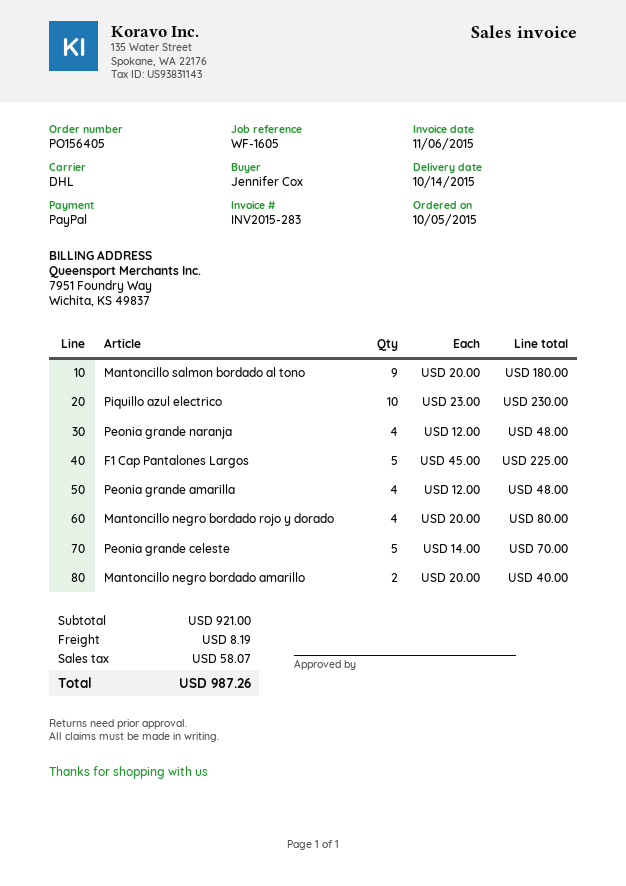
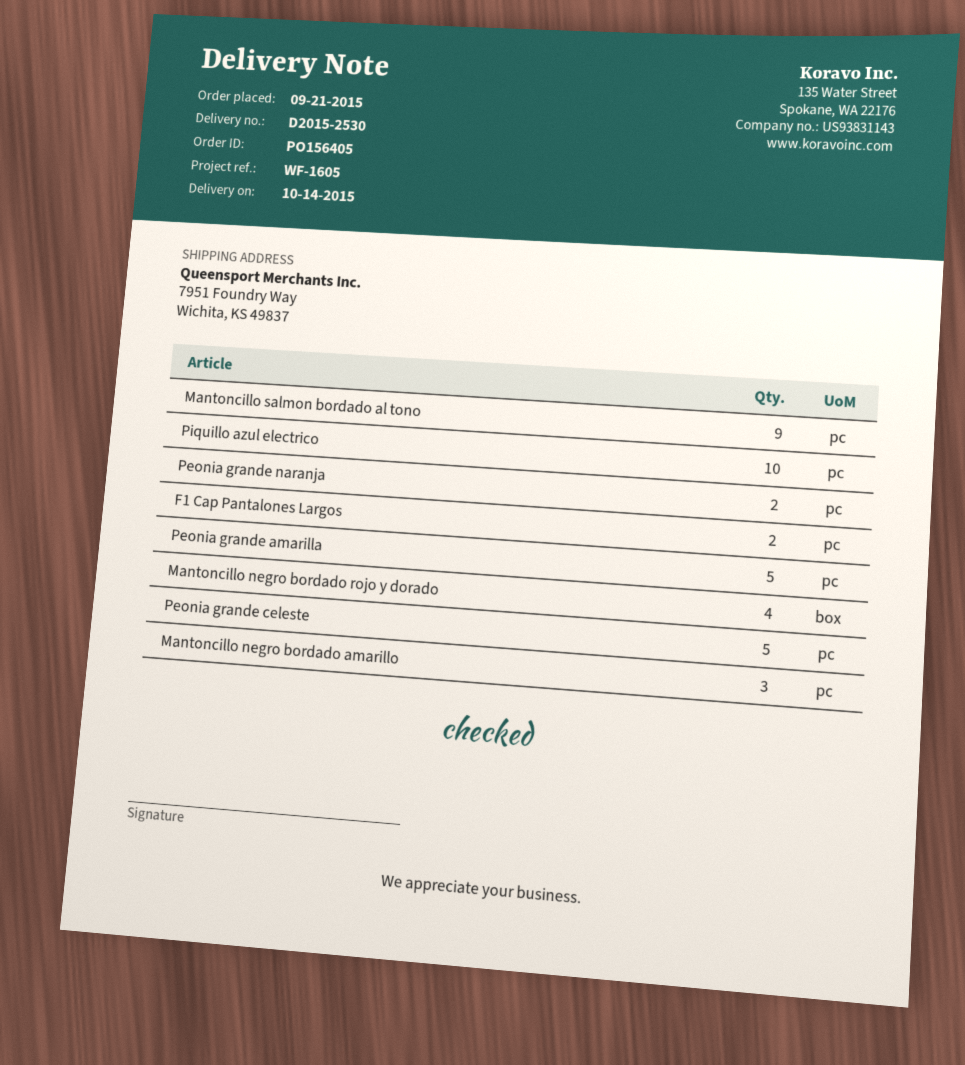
order date: 2015-10-05 -> 2015-09-21
Peonia grande naranja: 4 -> 2
F1 Cap Pantalones Largos: 5 -> 2
Peonia grande amarilla: 4 -> 5
Mantoncillo negro bordado amarillo: 2 -> 3

